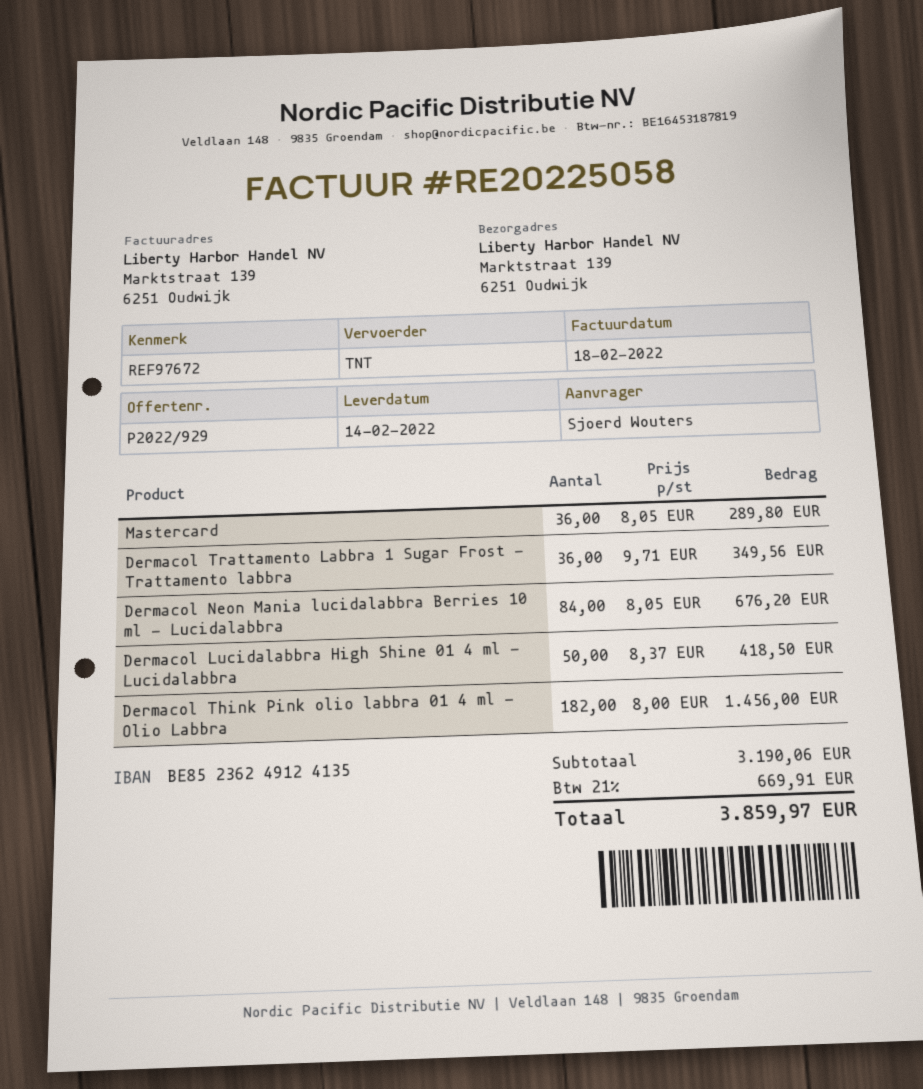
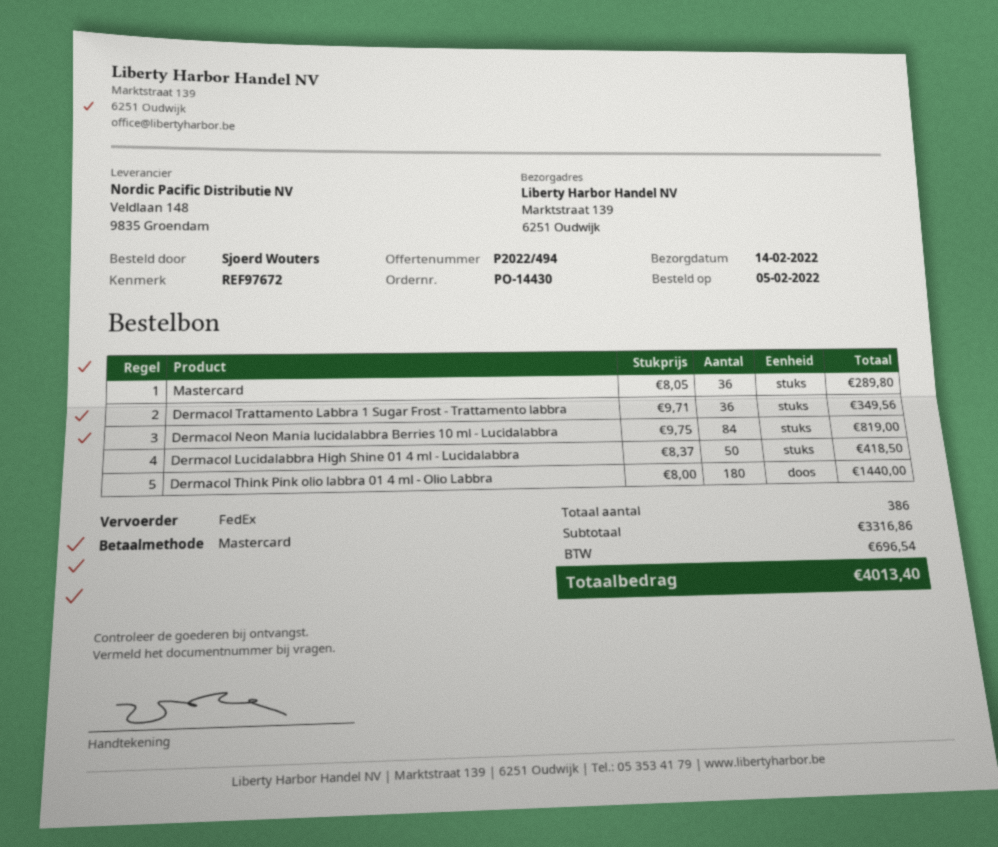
quote number: P2022/929 -> P2022/494
shipping method: TNT -> FedEx
Dermacol Neon Mania lucidalabbra Berries 10 ml - Lucidalabbra: 84 x 8.05 = 676.20 -> 84 x 9.75 = 819.00
Dermacol Think Pink olio labbra 01 4 ml - Olio Labbra: 182 x 8.00 = 1456.00 -> 180 x 8.00 = 1440.00
subtotal: 3190.06 -> 3316.86
tax: 669.91 -> 696.54
total: 3859.97 -> 4013.40

